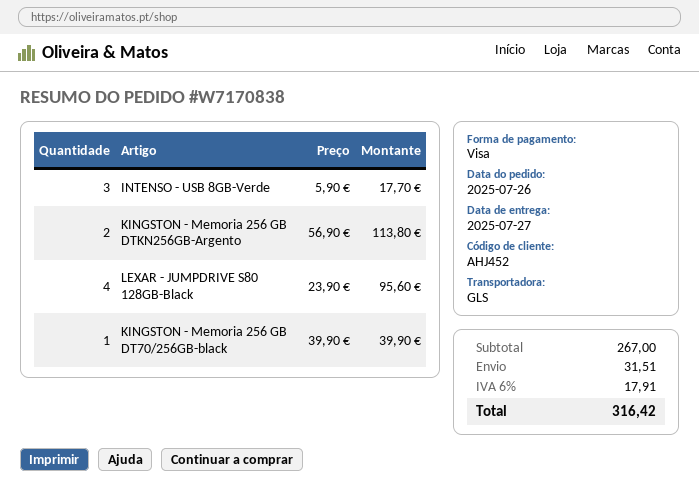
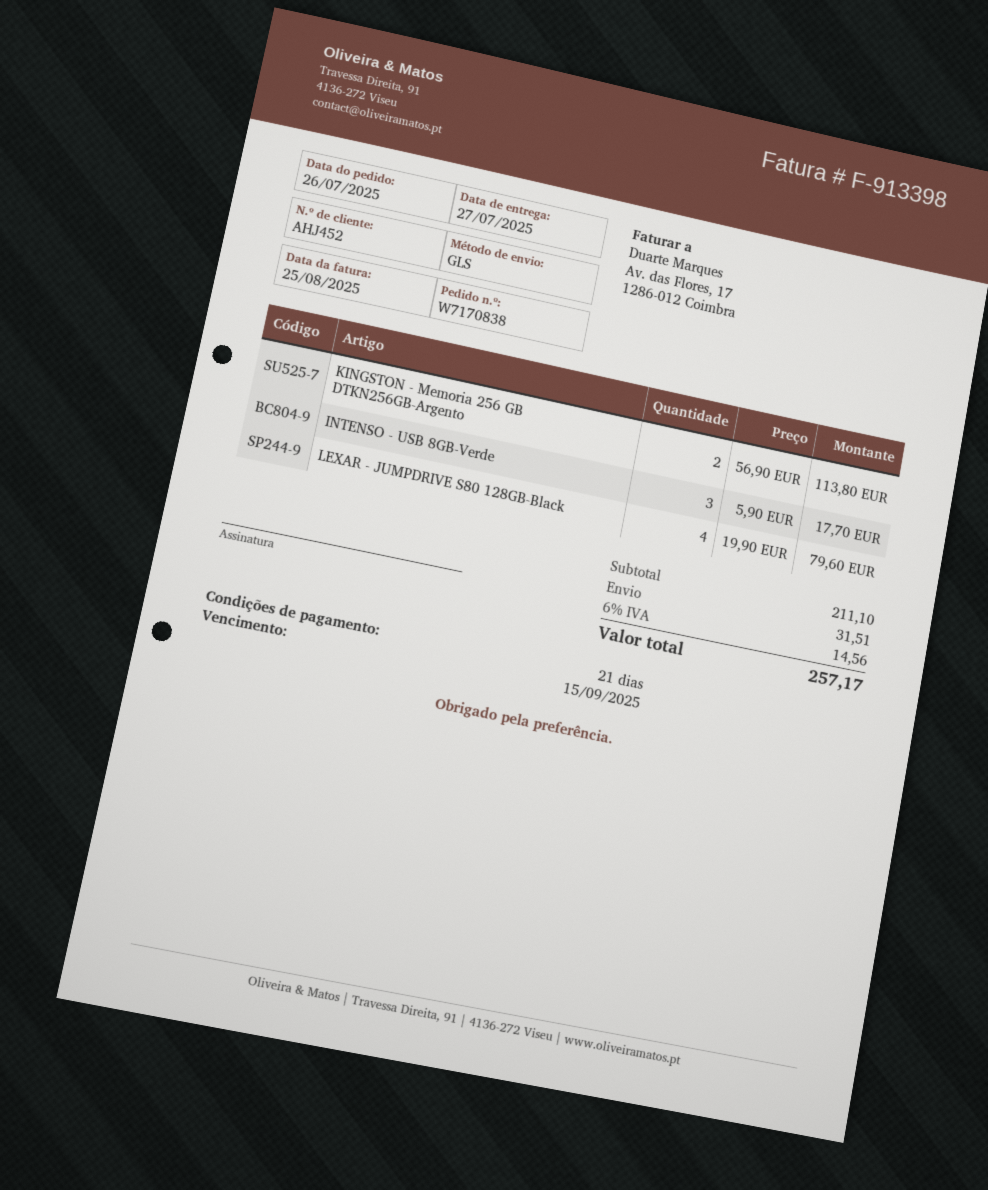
LEXAR - JUMPDRIVE S80 128GB-Black: 4 x 23.90 = 95.60 -> 4 x 19.90 = 79.60
KINGSTON - Memoria 256 GB DT70/256GB-black: 1 x 39.90 = 39.90 -> none
subtotal: 267.00 -> 211.10
tax: 6% = 17.91 -> 6% = 14.56
total: 316.42 -> 257.17

